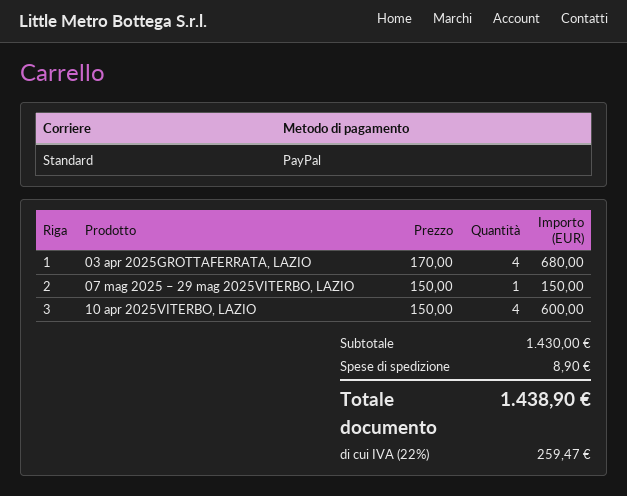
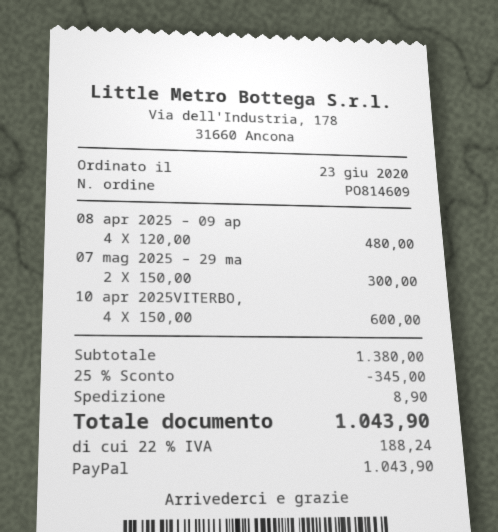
03 apr 2025GROTTAFERRATA, LAZIO: 4 x 170.00 = 680.00 -> none
07 mag 2025 – 29 mag 2025VITERBO, LAZIO: 1 x 150.00 = 150.00 -> 2 x 150.00 = 300.00
08 apr 2025 – 09 ap: none -> 4 x 120.00 = 480.00
subtotal: 1430.00 -> 1380.00
discount: none -> 25% = 345.00
tax: 22% = 259.47 -> 22% = 188.24
total: 1438.90 -> 1043.90

